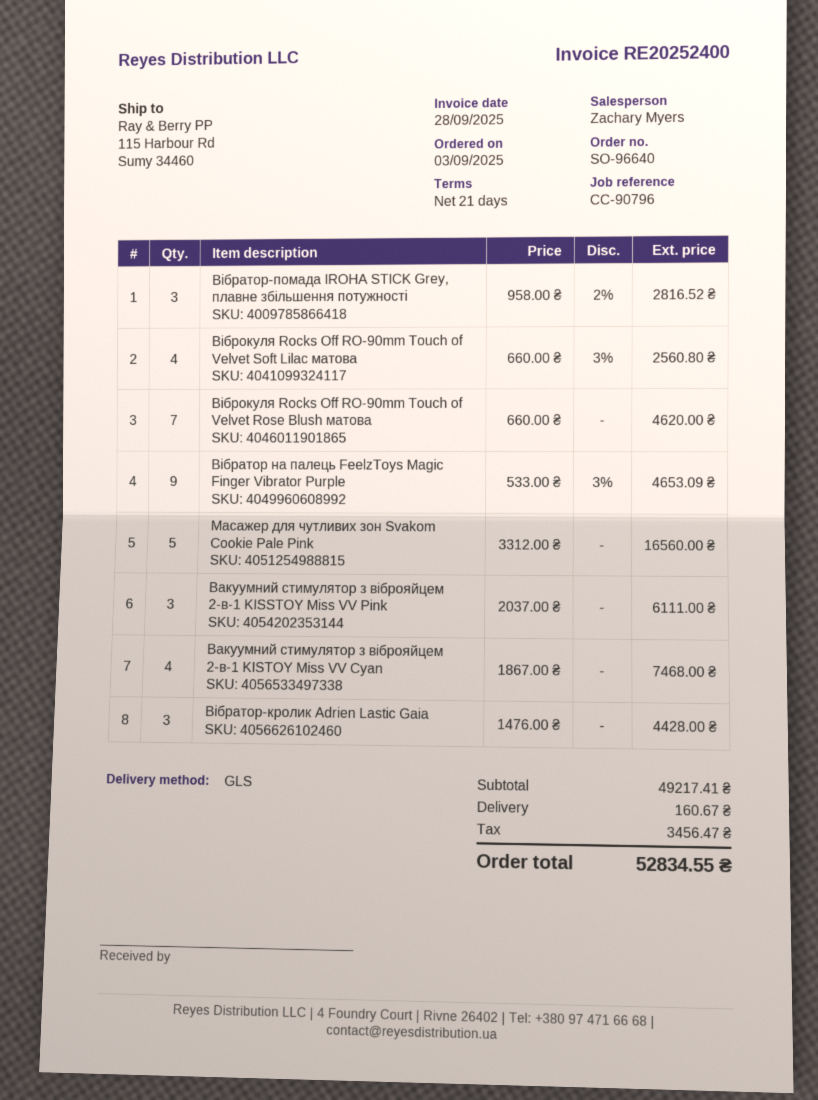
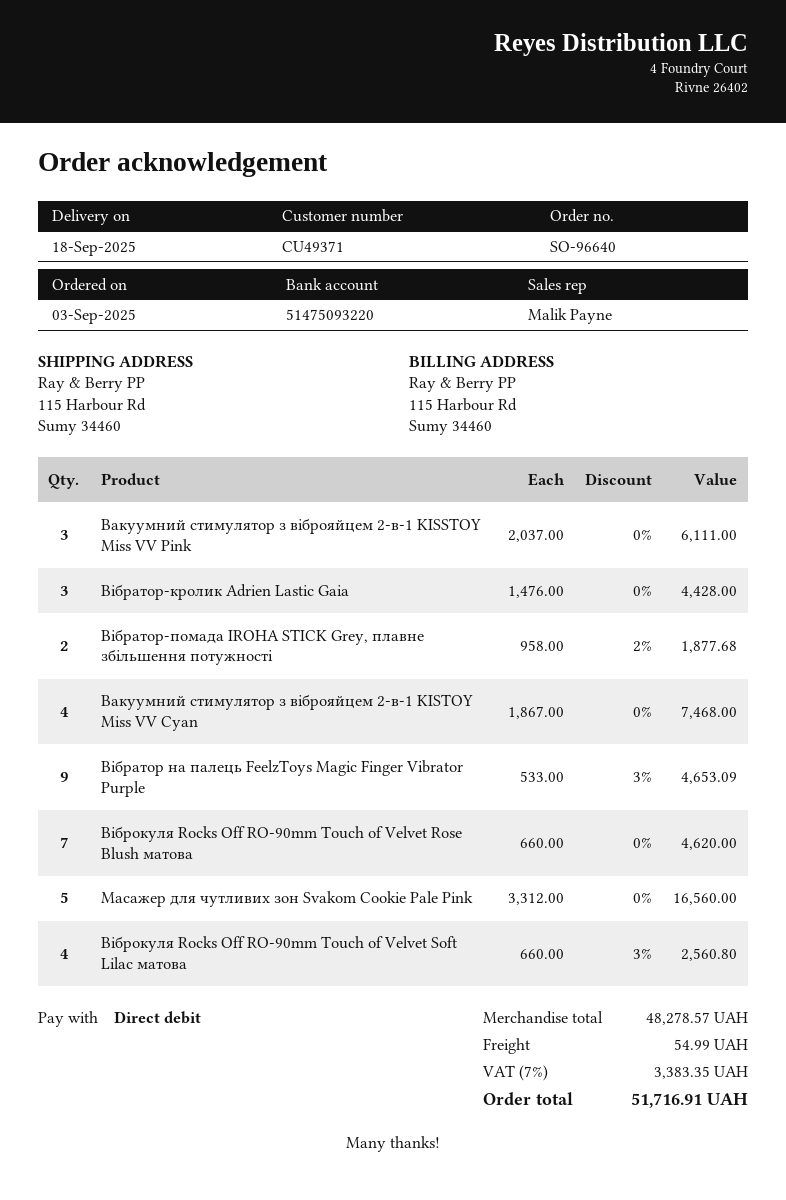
sales rep: Zachary Myers -> Malik Payne
Вібратор-помада IROHA STICK Grey, плавне збільшення потужності: 3 x 958.00 - 2% = 2816.52 -> 2 x 958.00 - 2% = 1877.68
subtotal: 49217.41 -> 48278.57
shipping: 160.67 -> 54.99
tax: 3456.47 -> 3383.35
total: 52834.55 -> 51716.91

